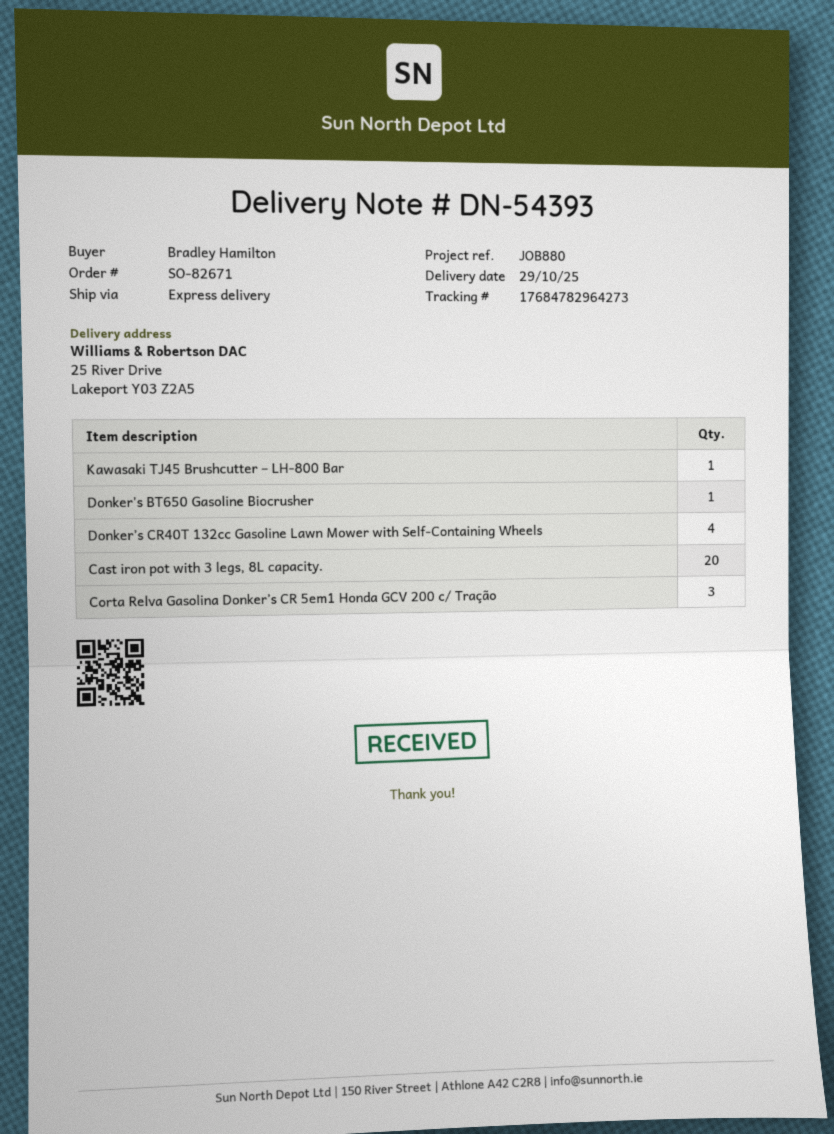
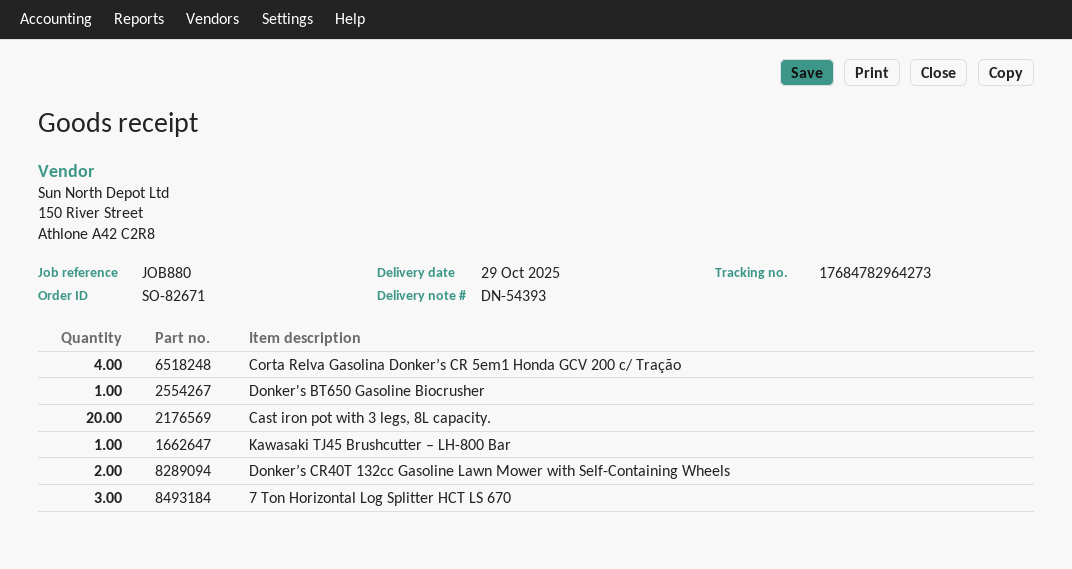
Donker’s CR40T 132cc Gasoline Lawn Mower with Self-Containing Wheels: 4 -> 2
Corta Relva Gasolina Donker’s CR 5em1 Honda GCV 200 c/ Tração: 3 -> 4
7 Ton Horizontal Log Splitter HCT LS 670: none -> 3

